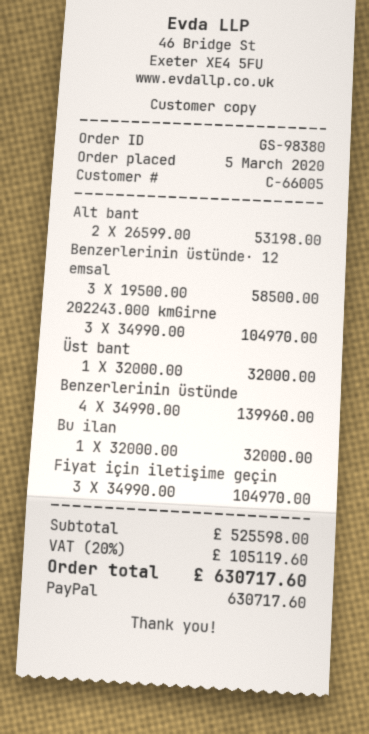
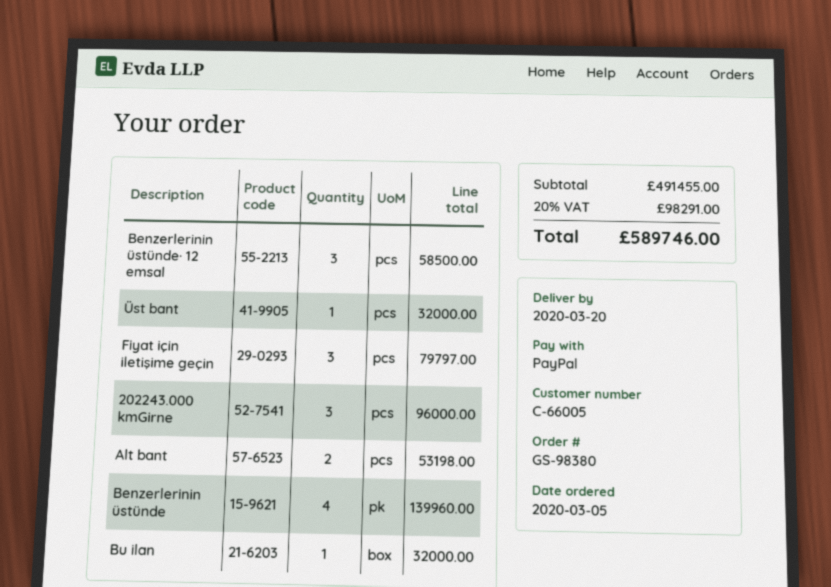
202243.000 kmGirne: 3 for 104970.00 -> 3 for 96000.00
Fiyat için iletişime geçin: 3 for 104970.00 -> 3 for 79797.00
subtotal: 525598.00 -> 491455.00
tax: 20% = 105119.60 -> 20% = 98291.00
total: 630717.60 -> 589746.00

